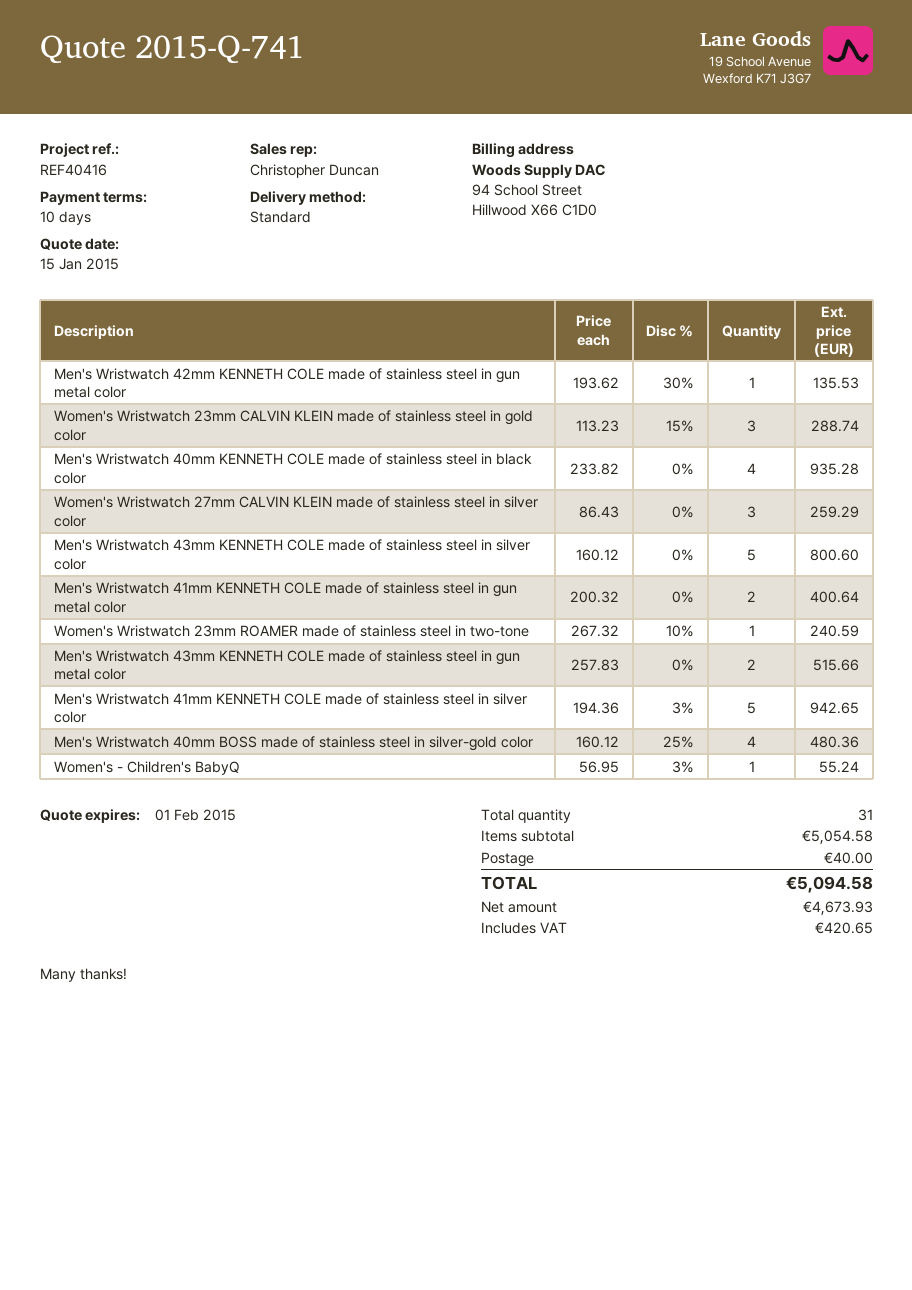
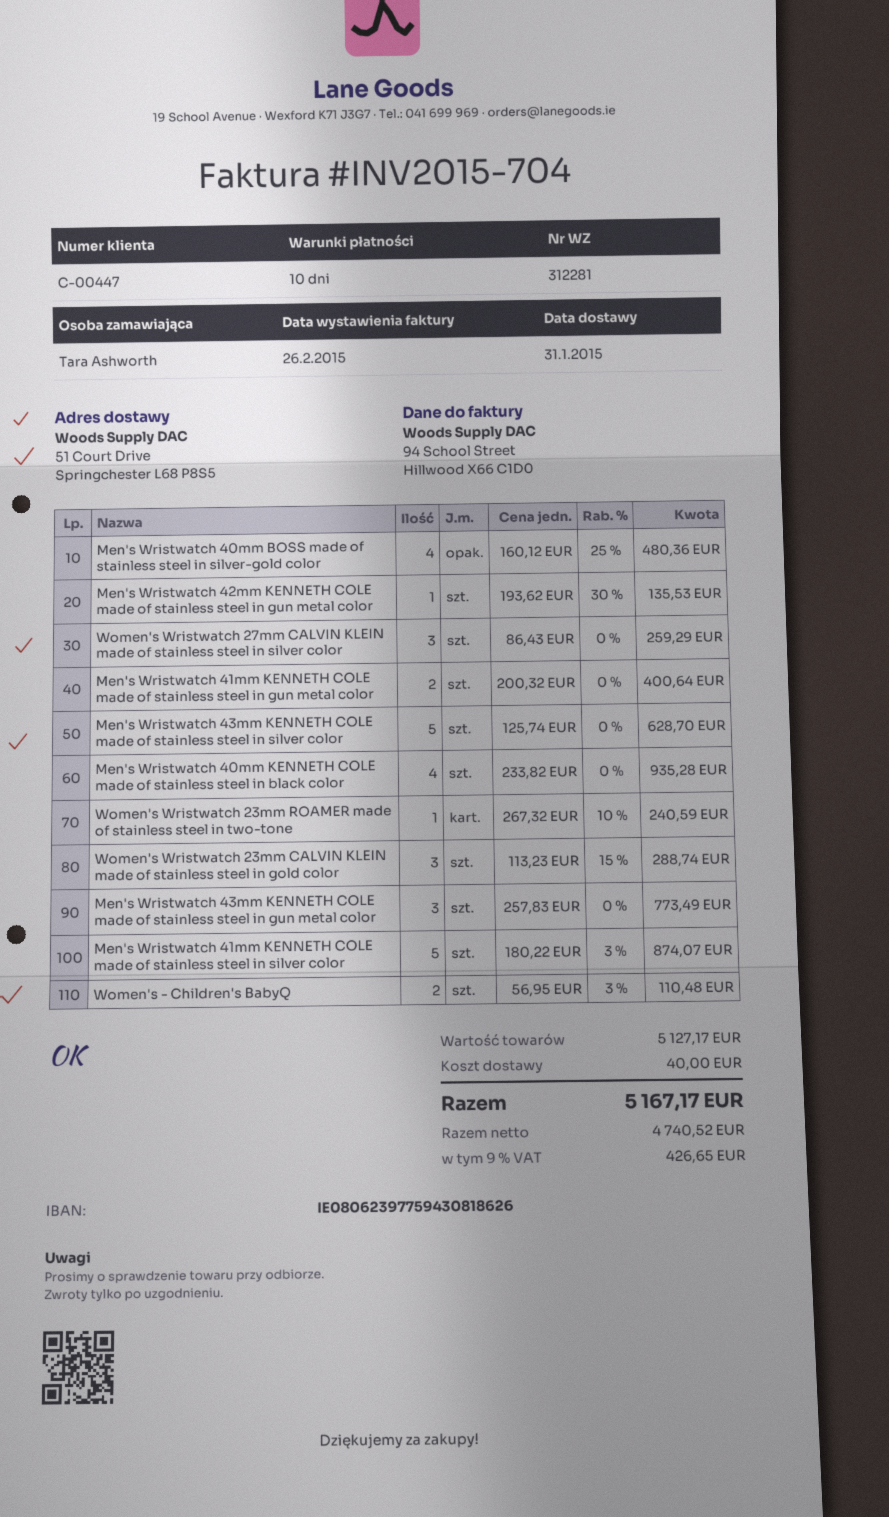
Men's Wristwatch 43mm KENNETH COLE made of stainless steel in silver color: 5 x 160.12 = 800.60 -> 5 x 125.74 = 628.70
Men's Wristwatch 43mm KENNETH COLE made of stainless steel in gun metal color: 2 x 257.83 = 515.66 -> 3 x 257.83 = 773.49
Men's Wristwatch 41mm KENNETH COLE made of stainless steel in silver color: 5 x 194.36 - 3% = 942.65 -> 5 x 180.22 - 3% = 874.07
Women's - Children's BabyQ: 1 x 56.95 - 3% = 55.24 -> 2 x 56.95 - 3% = 110.48
subtotal: 5054.58 -> 5127.17
net: 4673.93 -> 4740.52
tax: 420.65 -> 426.65
total: 5094.58 -> 5167.17

